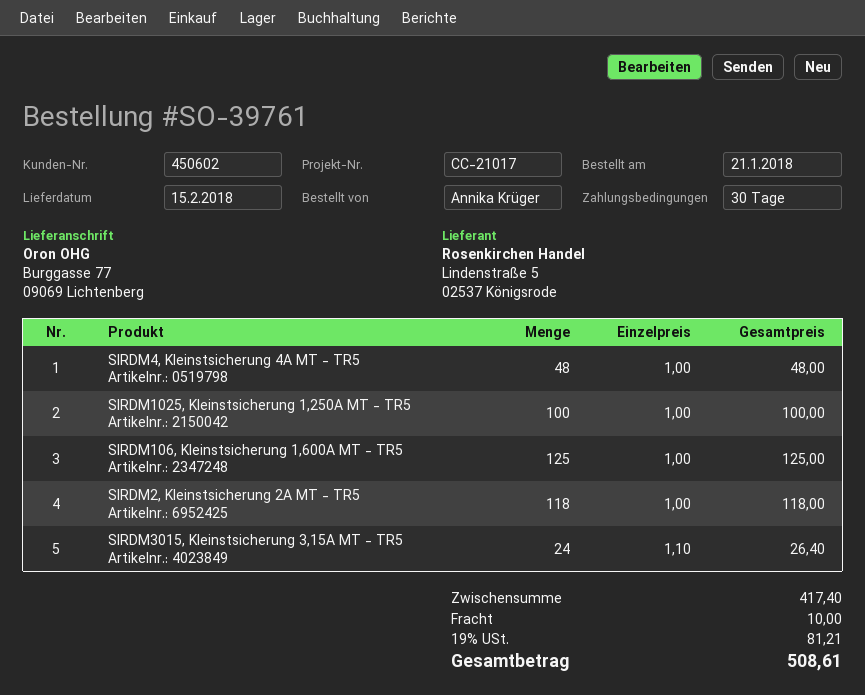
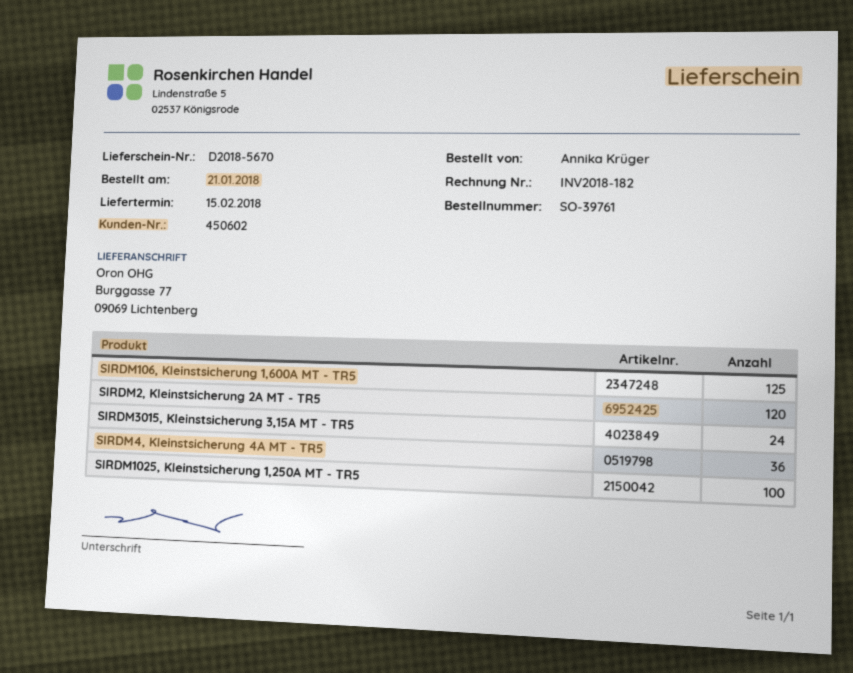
SIRDM4, Kleinstsicherung 4A MT - TR5: 48 -> 36
SIRDM2, Kleinstsicherung 2A MT - TR5: 118 -> 120

